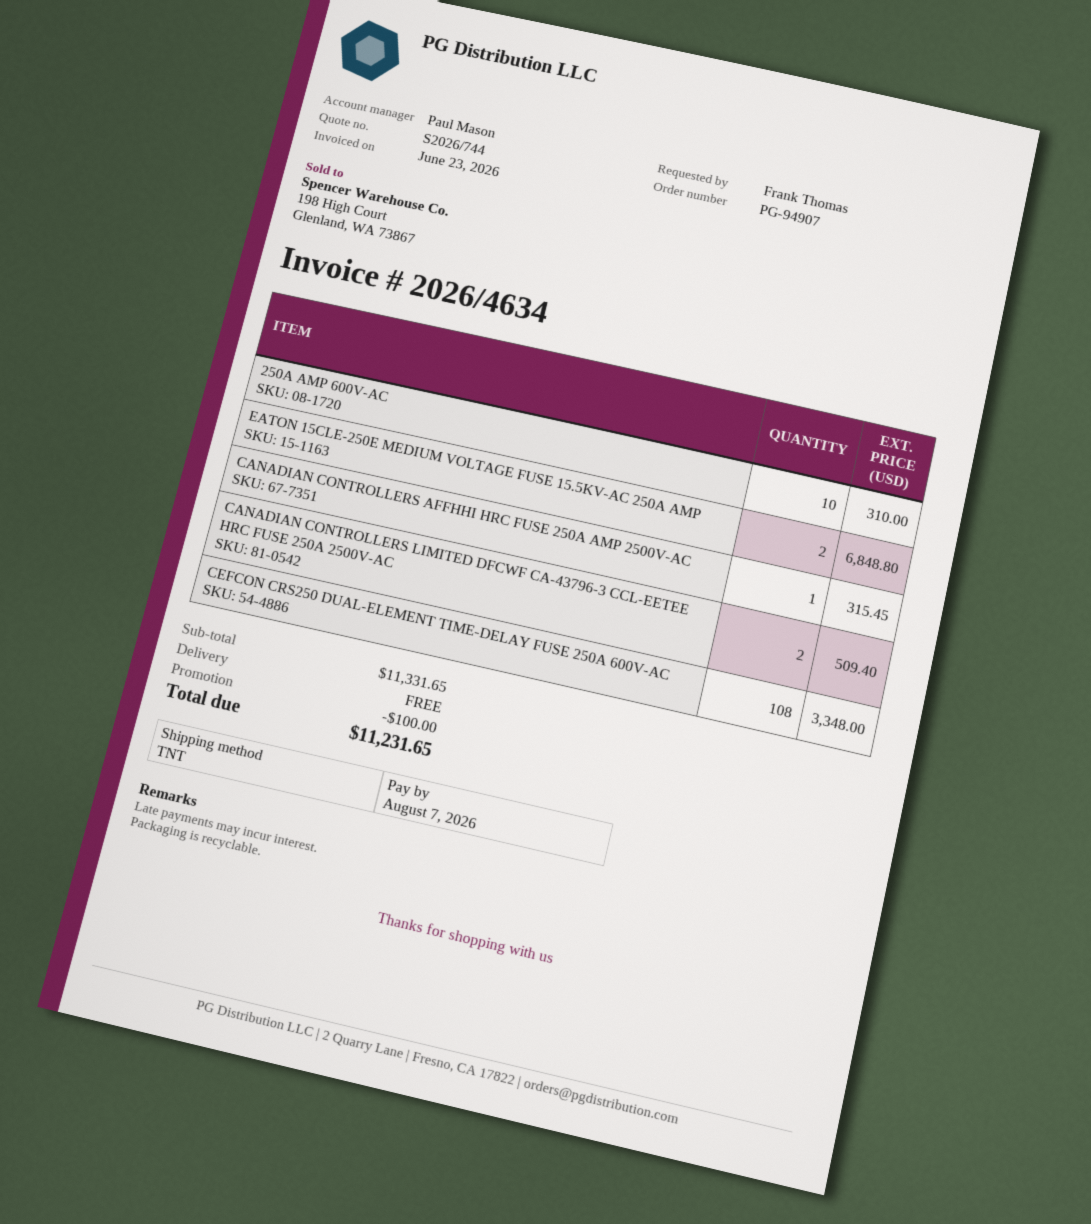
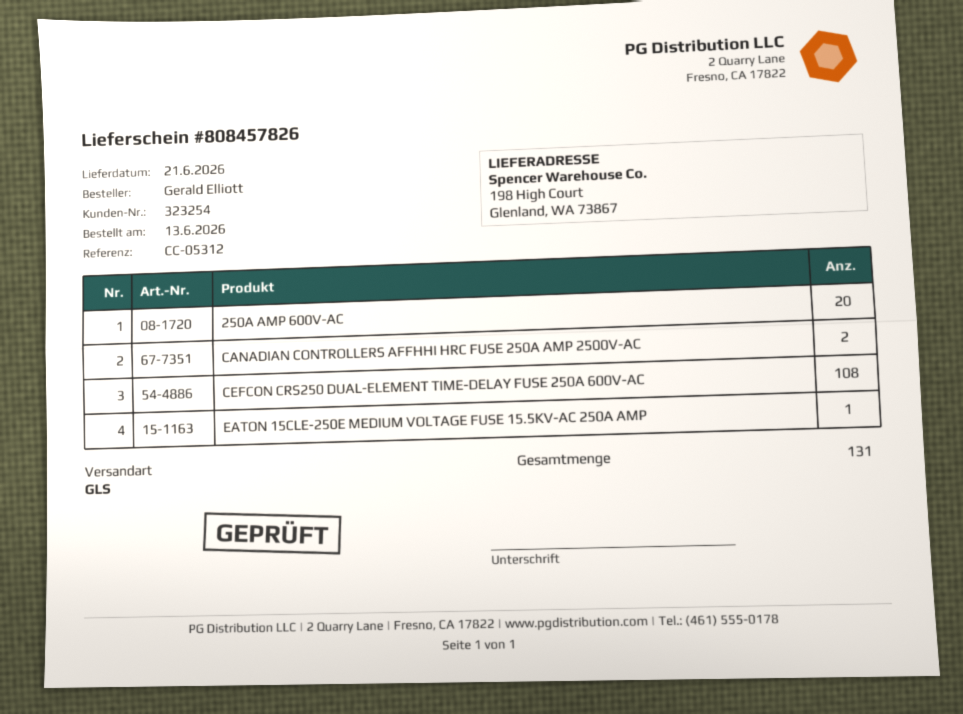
ordered by: Frank Thomas -> Gerald Elliott
shipping method: TNT -> GLS
250A AMP 600V-AC: 10 -> 20
EATON 15CLE-250E MEDIUM VOLTAGE FUSE 15.5KV-AC 250A AMP: 2 -> 1
CANADIAN CONTROLLERS AFFHHI HRC FUSE 250A AMP 2500V-AC: 1 -> 2
CANADIAN CONTROLLERS LIMITED DFCWF CA-43796-3 CCL-EETEE HRC FUSE 250A 2500V-AC: 2 -> none

